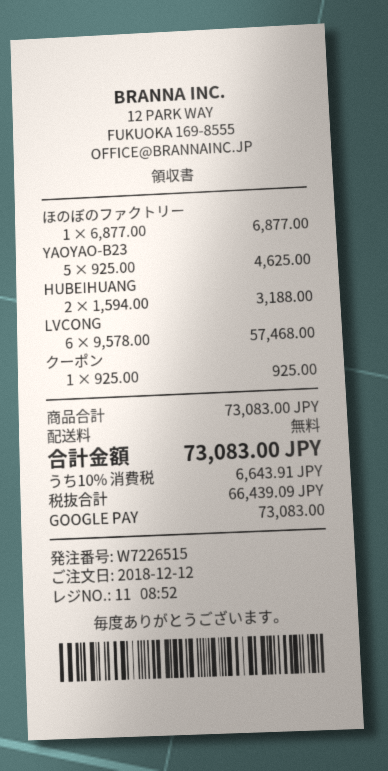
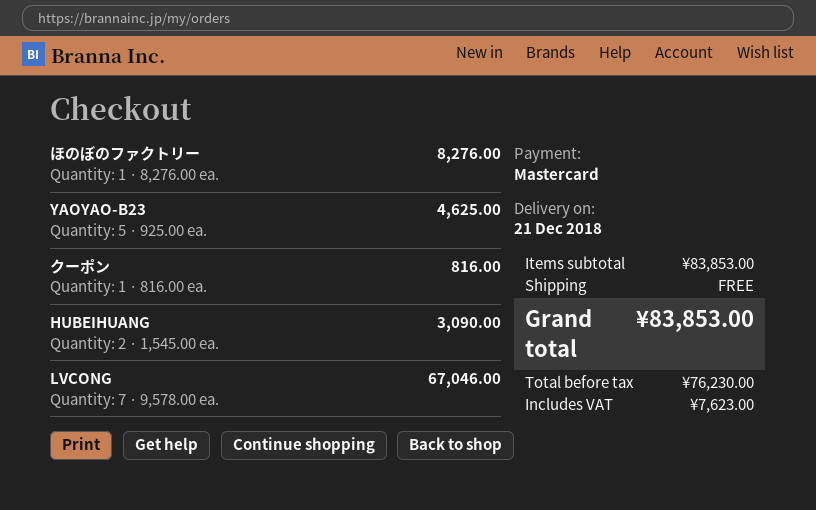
payment method: Google Pay -> Mastercard
ほのぼのファクトリー: 1 x 6877.00 = 6877.00 -> 1 x 8276.00 = 8276.00
HUBEIHUANG: 2 x 1594.00 = 3188.00 -> 2 x 1545.00 = 3090.00
LVCONG: 6 x 9578.00 = 57468.00 -> 7 x 9578.00 = 67046.00
クーポン: 1 x 925.00 = 925.00 -> 1 x 816.00 = 816.00
subtotal: 73083.00 -> 83853.00
net: 66439.09 -> 76230.00
tax: 6643.91 -> 7623.00
total: 73083.00 -> 83853.00

